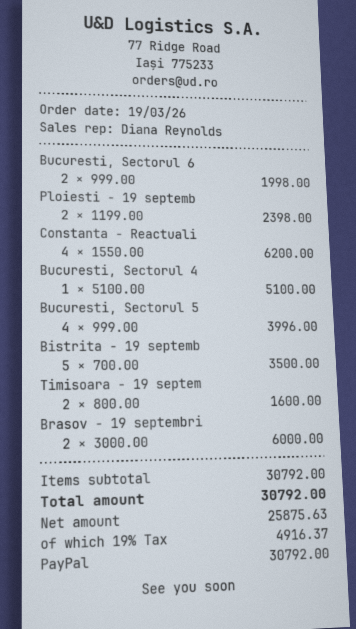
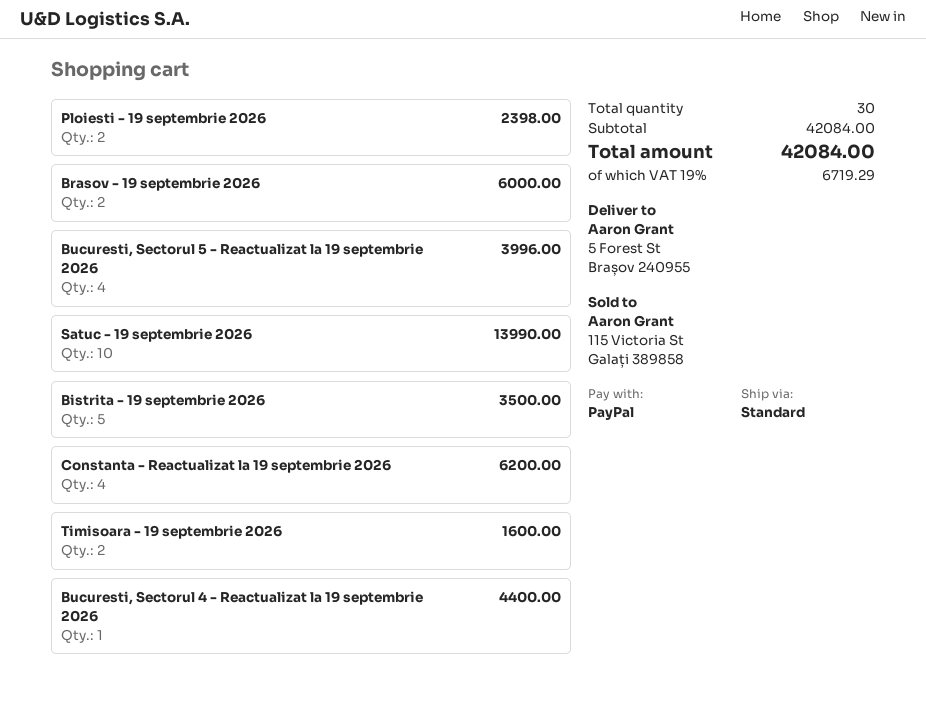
Bucuresti, Sectorul 6: 2 for 1998.00 -> none
Bucuresti, Sectorul 4: 1 for 5100.00 -> 1 for 4400.00
Satuc - 19 septembrie 2026: none -> 10 for 13990.00
subtotal: 30792.00 -> 42084.00
tax: 19% = 4916.37 -> 19% = 6719.29
total: 30792.00 -> 42084.00

